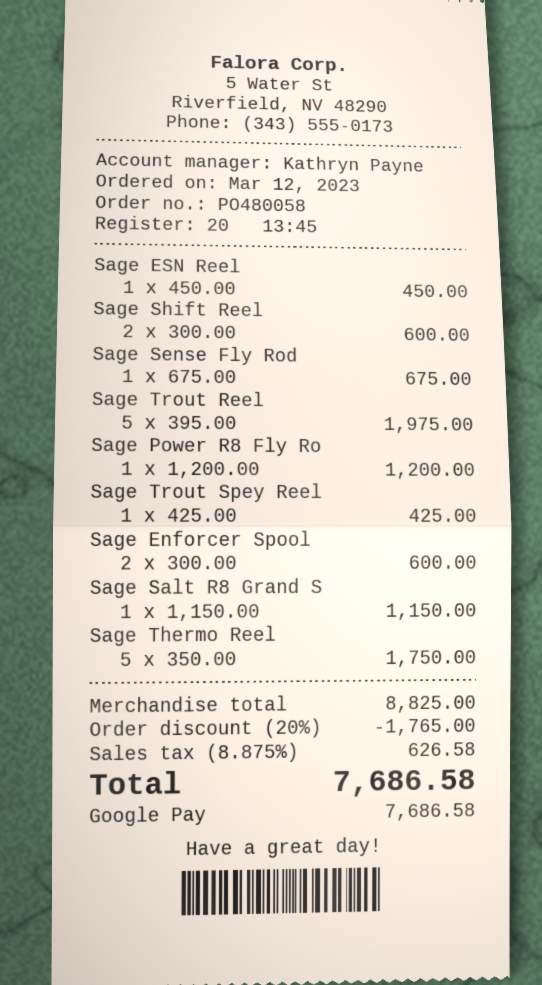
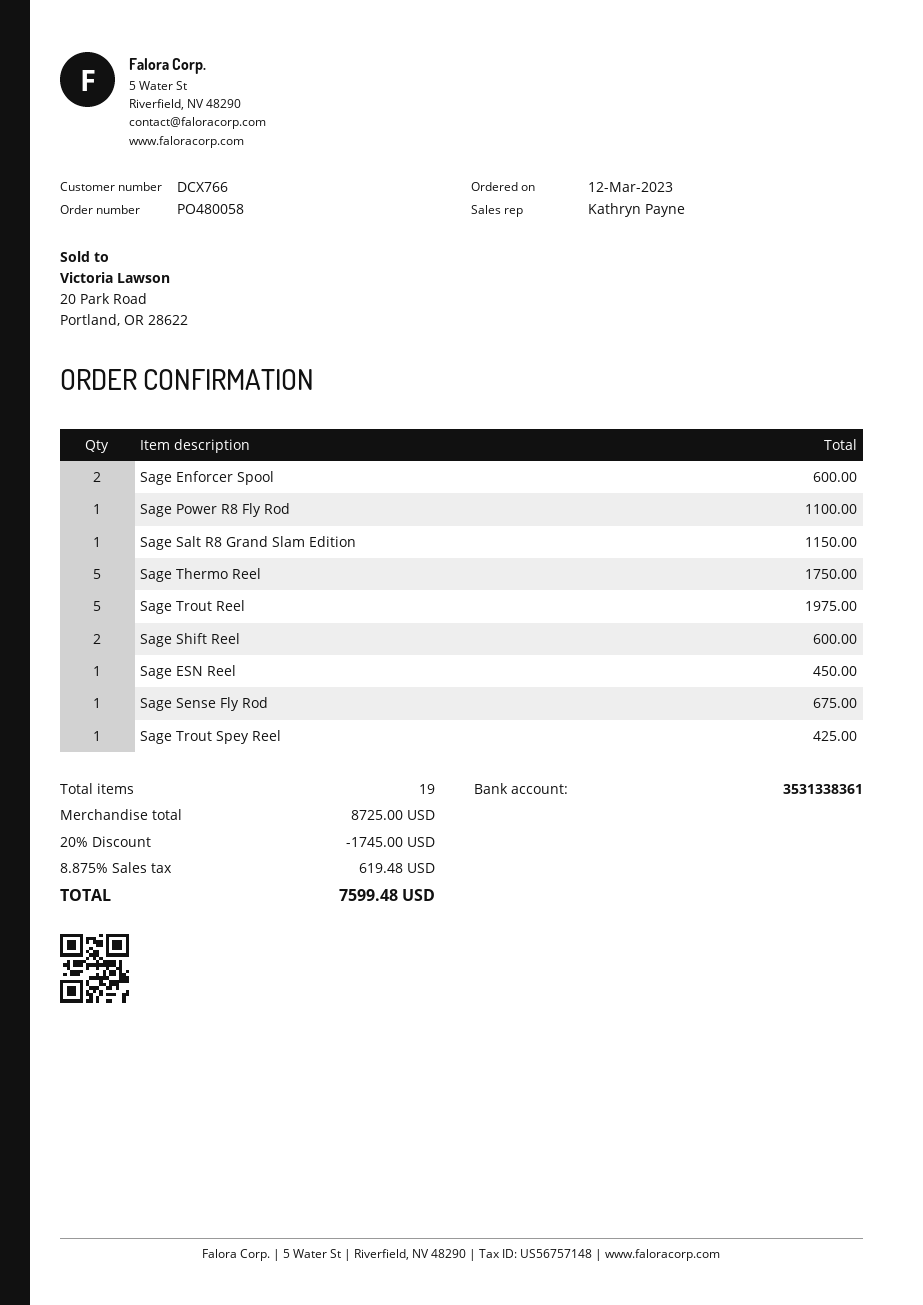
Sage Power R8 Fly Ro: 1 for 1200.00 -> 1 for 1100.00
subtotal: 8825.00 -> 8725.00
discount: 20% = 1765.00 -> 20% = 1745.00
tax: 8.875% = 626.58 -> 8.875% = 619.48
total: 7686.58 -> 7599.48

